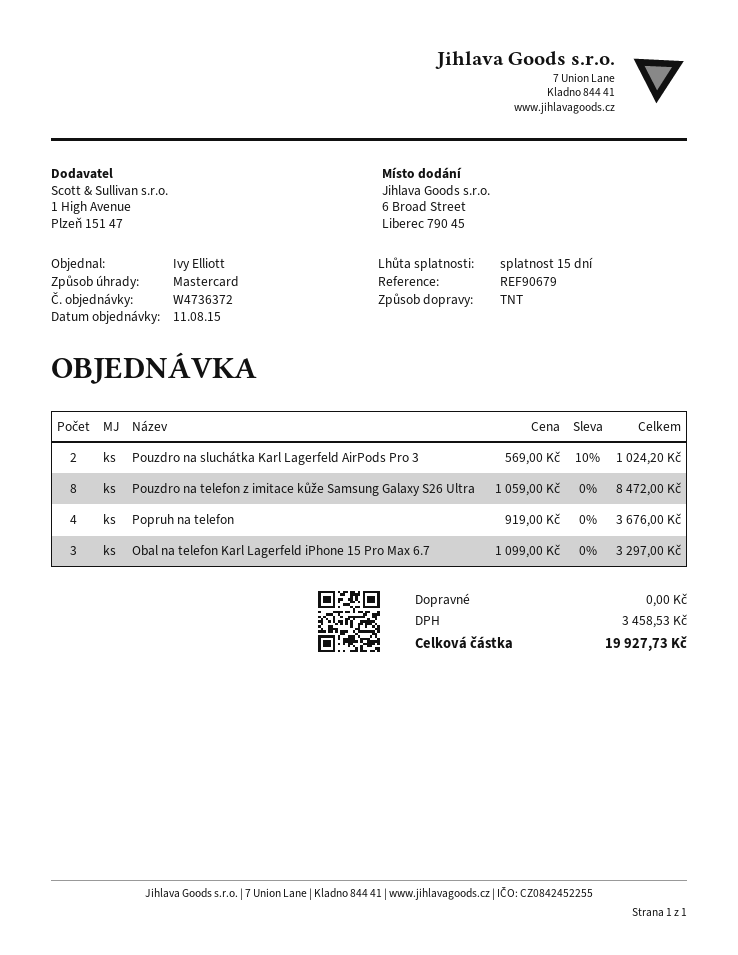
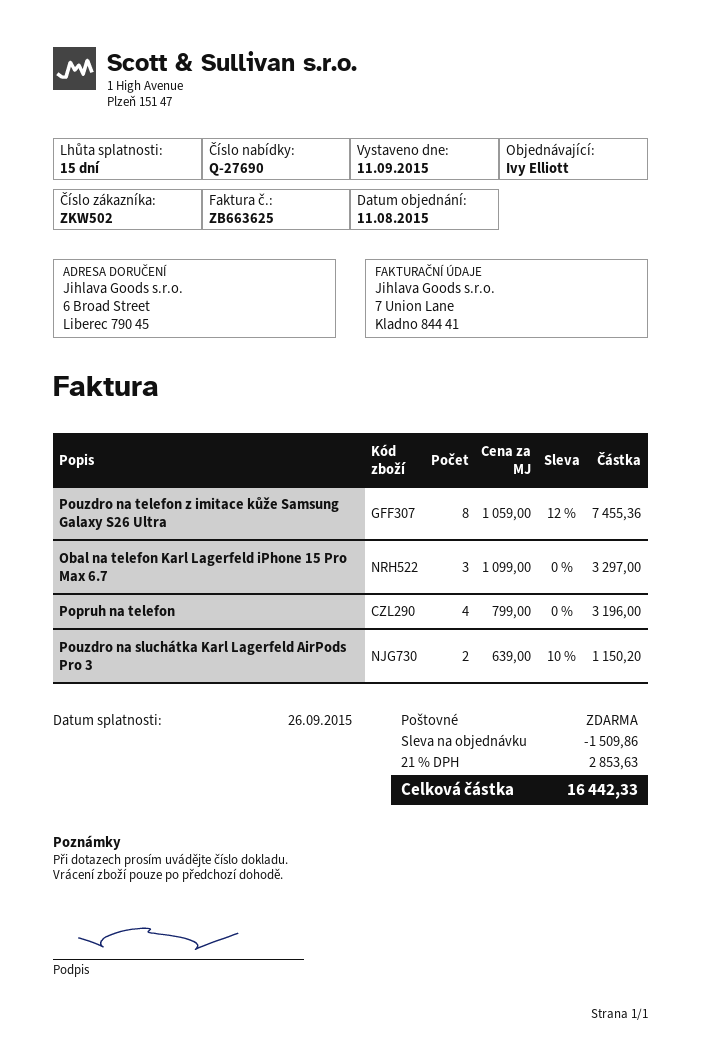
Pouzdro na sluchátka Karl Lagerfeld AirPods Pro 3: 2 x 569.00 - 10% = 1024.20 -> 2 x 639.00 - 10% = 1150.20
Pouzdro na telefon z imitace kůže Samsung Galaxy S26 Ultra: 8 x 1059.00 = 8472.00 -> 8 x 1059.00 - 12% = 7455.36
Popruh na telefon: 4 x 919.00 = 3676.00 -> 4 x 799.00 = 3196.00
discount: none -> 1509.86
tax: 3458.53 -> 2853.63
total: 19927.73 -> 16442.33

